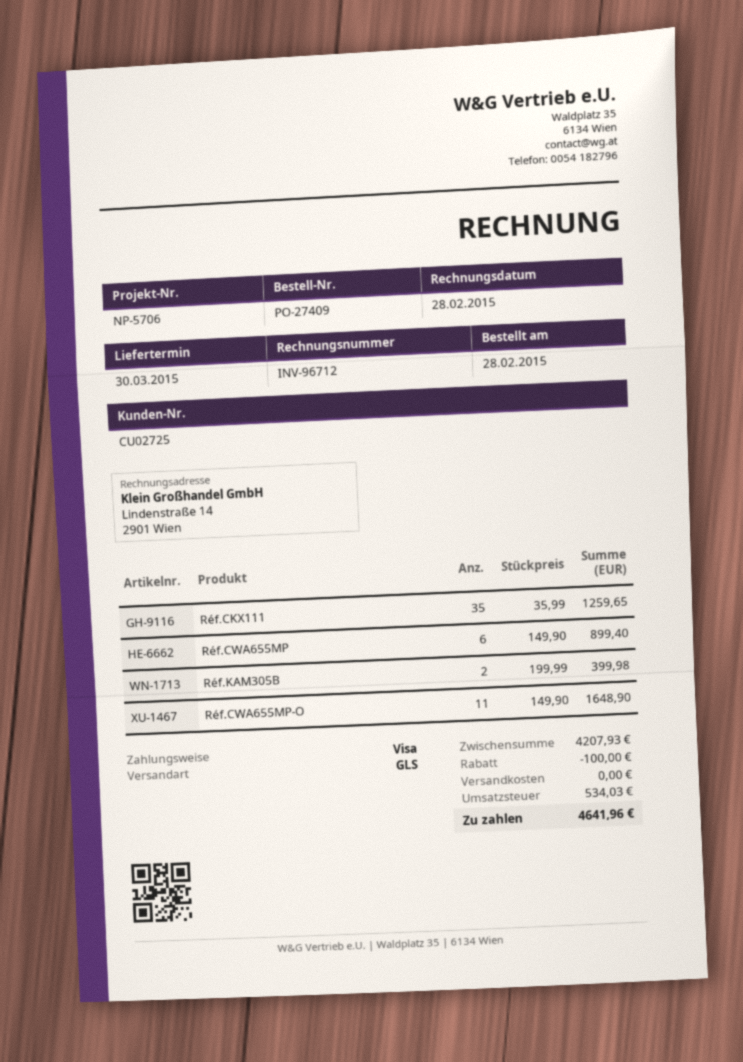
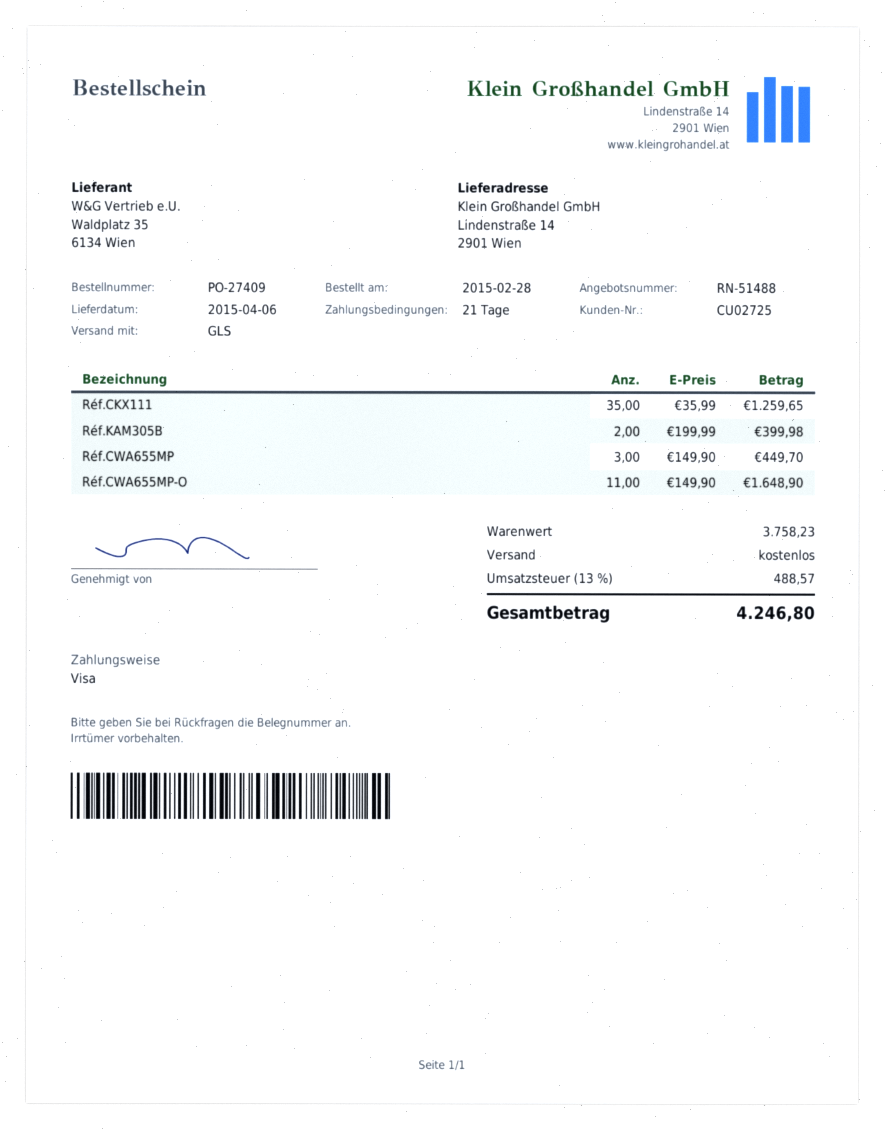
delivery date: 2015-03-30 -> 2015-04-06
Réf.CWA655MP: 6 x 149.90 = 899.40 -> 3 x 149.90 = 449.70
subtotal: 4207.93 -> 3758.23
discount: 100.00 -> none
tax: 534.03 -> 488.57
total: 4641.96 -> 4246.80

